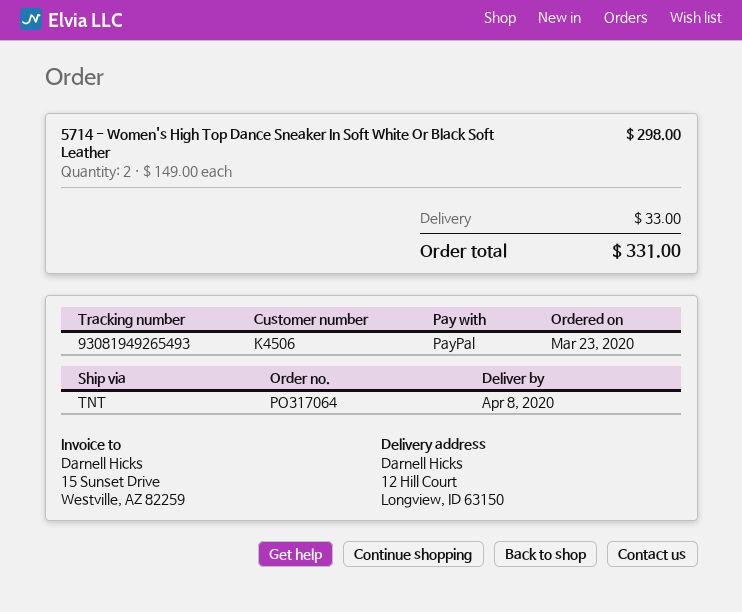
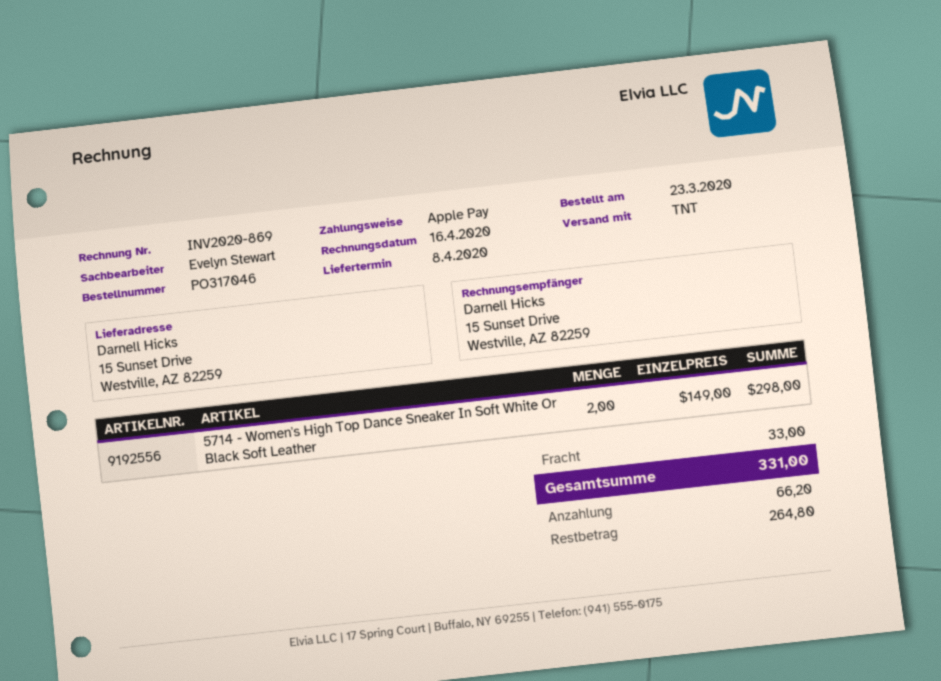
order number: PO317064 -> PO317046
payment method: PayPal -> Apple Pay
ship to: 12 Hill Court, Longview, ID 63150 -> 15 Sunset Drive, Westville, AZ 82259

